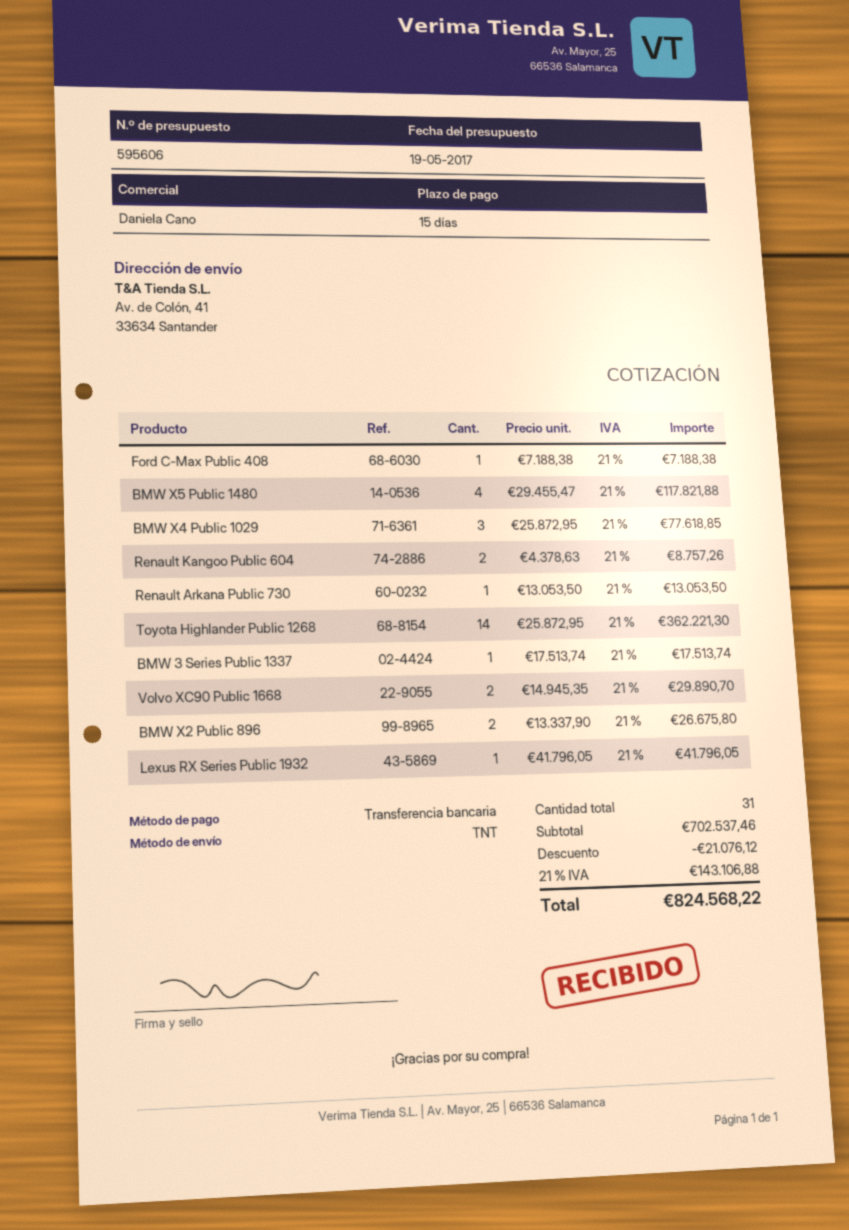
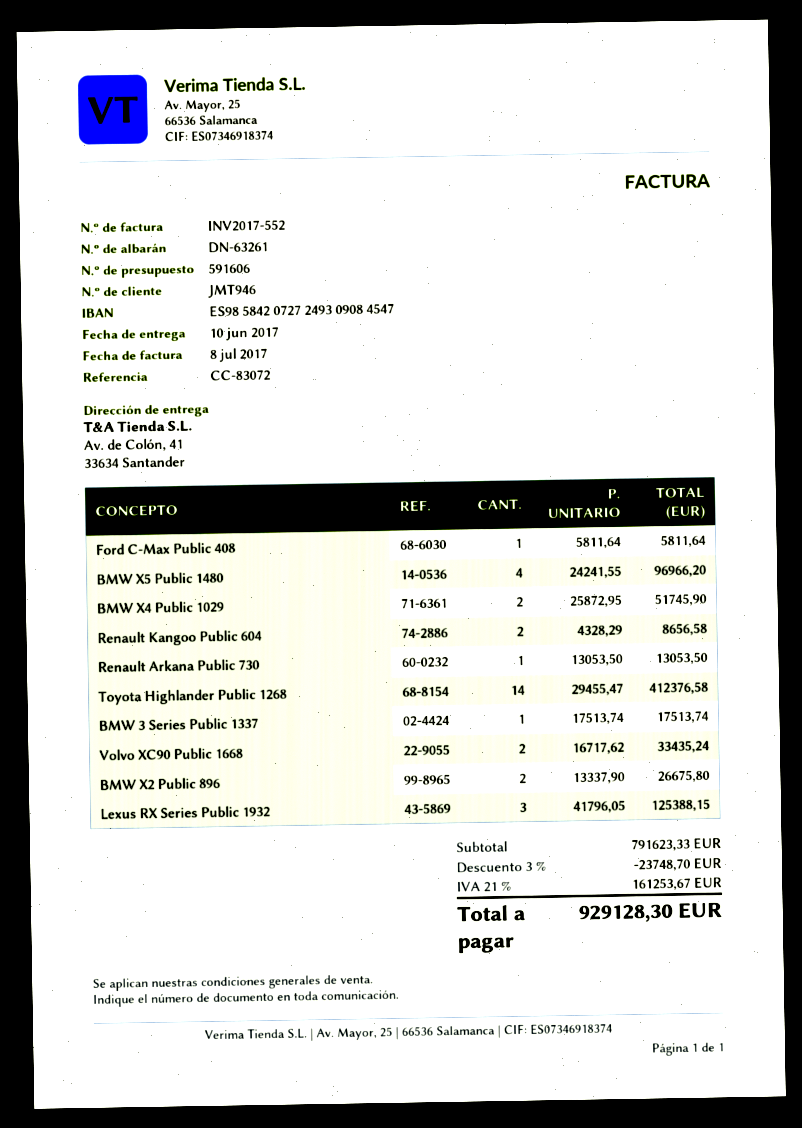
quote number: 595606 -> 591606
Ford C-Max Public 408: 1 x 7188.38 = 7188.38 -> 1 x 5811.64 = 5811.64
BMW X5 Public 1480: 4 x 29455.47 = 117821.88 -> 4 x 24241.55 = 96966.20
BMW X4 Public 1029: 3 x 25872.95 = 77618.85 -> 2 x 25872.95 = 51745.90
Renault Kangoo Public 604: 2 x 4378.63 = 8757.26 -> 2 x 4328.29 = 8656.58
Toyota Highlander Public 1268: 14 x 25872.95 = 362221.30 -> 14 x 29455.47 = 412376.58
Volvo XC90 Public 1668: 2 x 14945.35 = 29890.70 -> 2 x 16717.62 = 33435.24
Lexus RX Series Public 1932: 1 x 41796.05 = 41796.05 -> 3 x 41796.05 = 125388.15
subtotal: 702537.46 -> 791623.33
discount: 21076.12 -> 23748.70
tax: 21% = 143106.88 -> 21% = 161253.67
total: 824568.22 -> 929128.30

